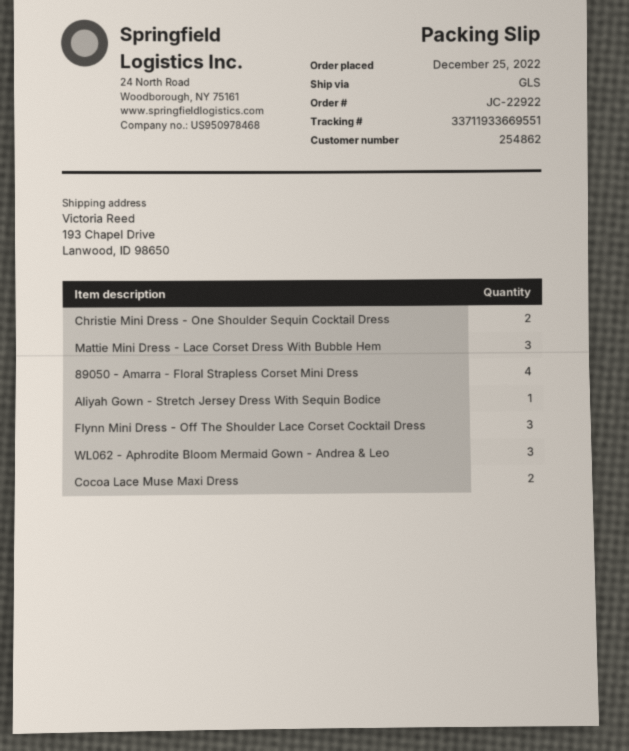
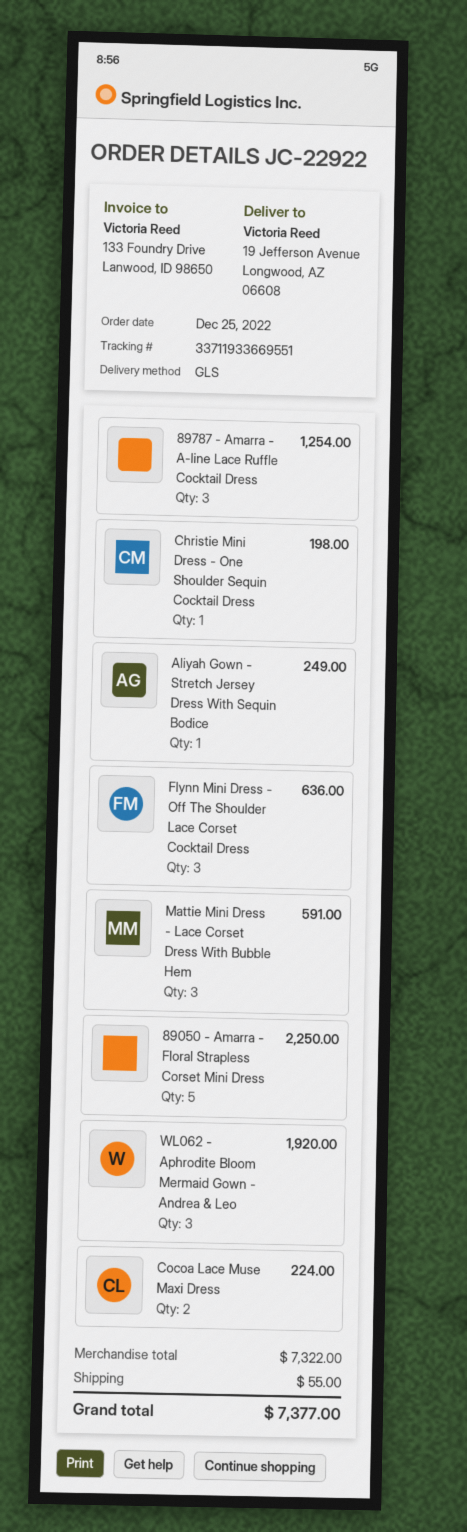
ship to: 193 Chapel Drive, Lanwood, ID 98650 -> 19 Jefferson Avenue, Longwood, AZ 06608
Christie Mini Dress - One Shoulder Sequin Cocktail Dress: 2 -> 1
89050 - Amarra - Floral Strapless Corset Mini Dress: 4 -> 5
89787 - Amarra - A-line Lace Ruffle Cocktail Dress: none -> 3

